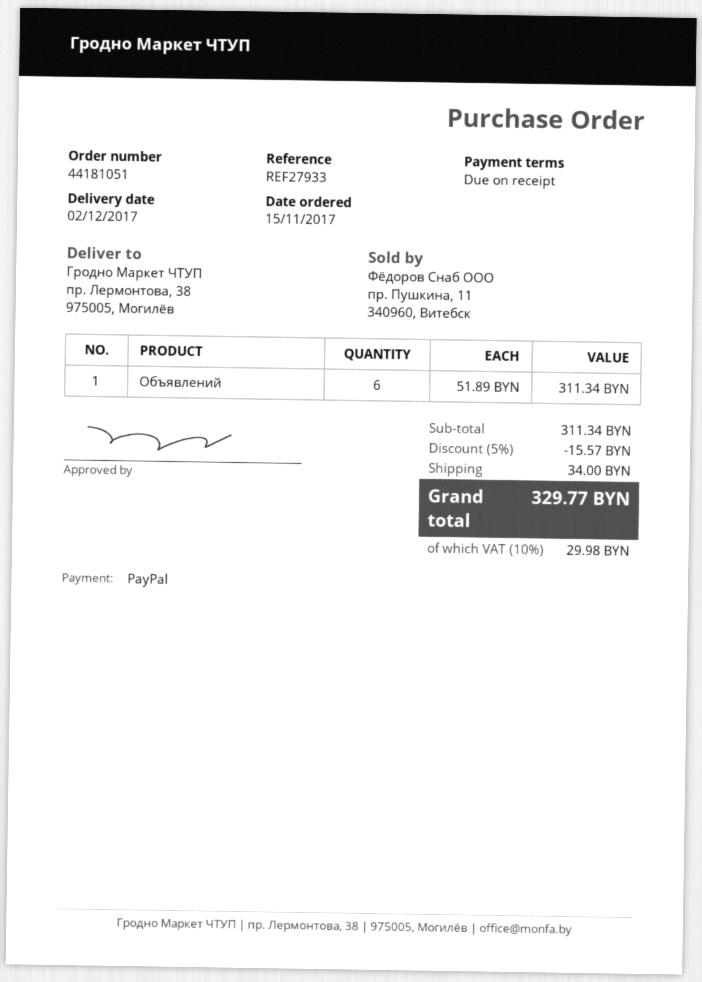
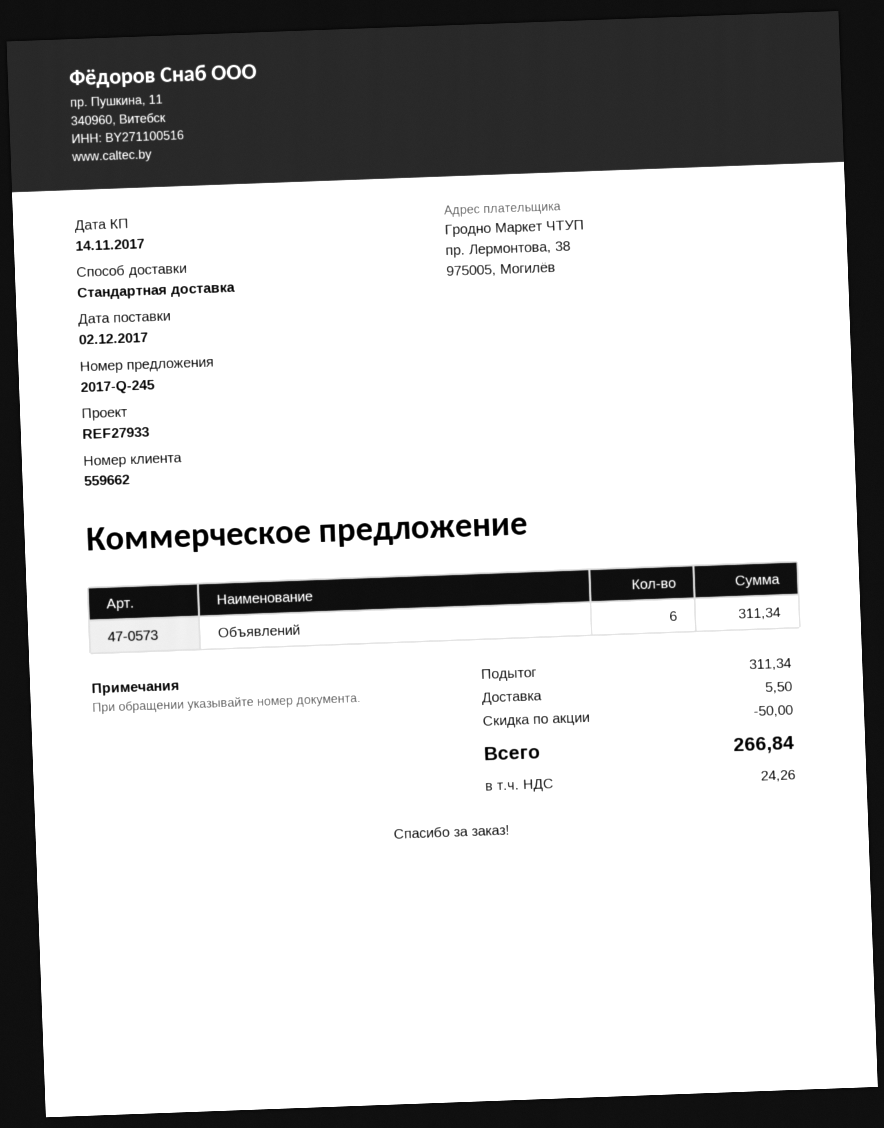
discount: 15.57 -> 50.00
shipping: 34.00 -> 5.50
tax: 29.98 -> 24.26
total: 329.77 -> 266.84

